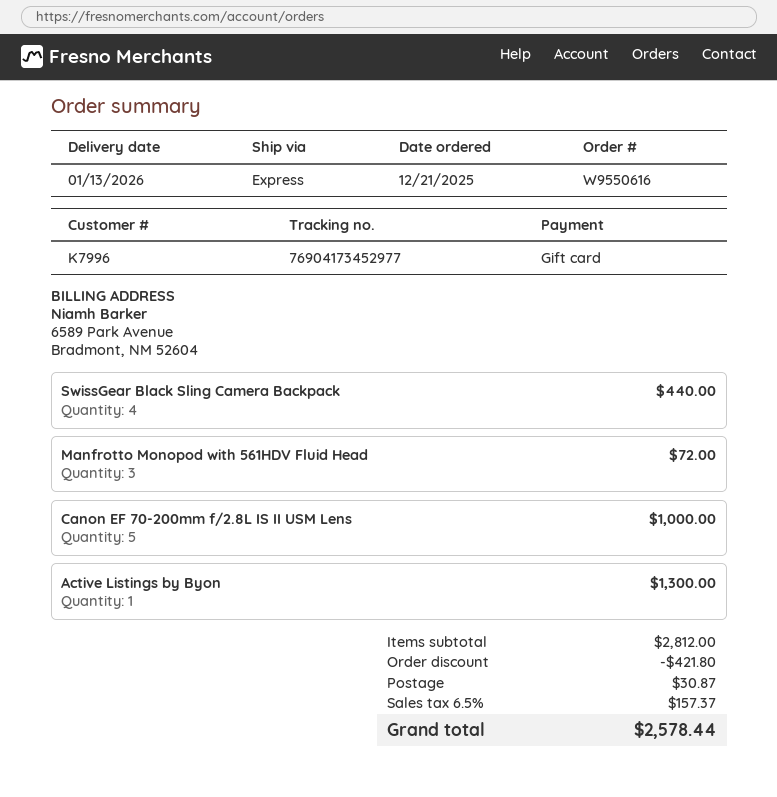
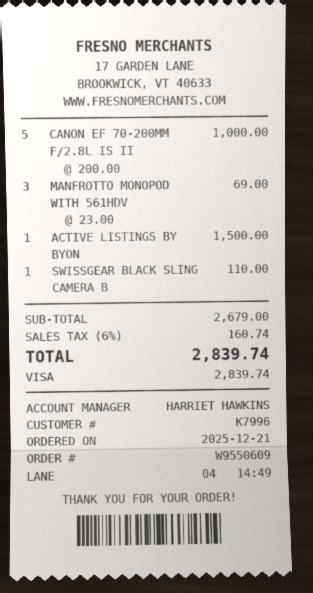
order number: W9550616 -> W9550609
payment method: gift card -> Visa
SwissGear Black Sling Camera Backpack: 4 for 440.00 -> 1 for 110.00
Manfrotto Monopod with 561HDV Fluid Head: 3 for 72.00 -> 3 for 69.00
Active Listings by Byon: 1 for 1300.00 -> 1 for 1500.00
subtotal: 2812.00 -> 2679.00
discount: 421.80 -> none
shipping: 30.87 -> none
tax: 6.5% = 157.37 -> 6% = 160.74
total: 2578.44 -> 2839.74

